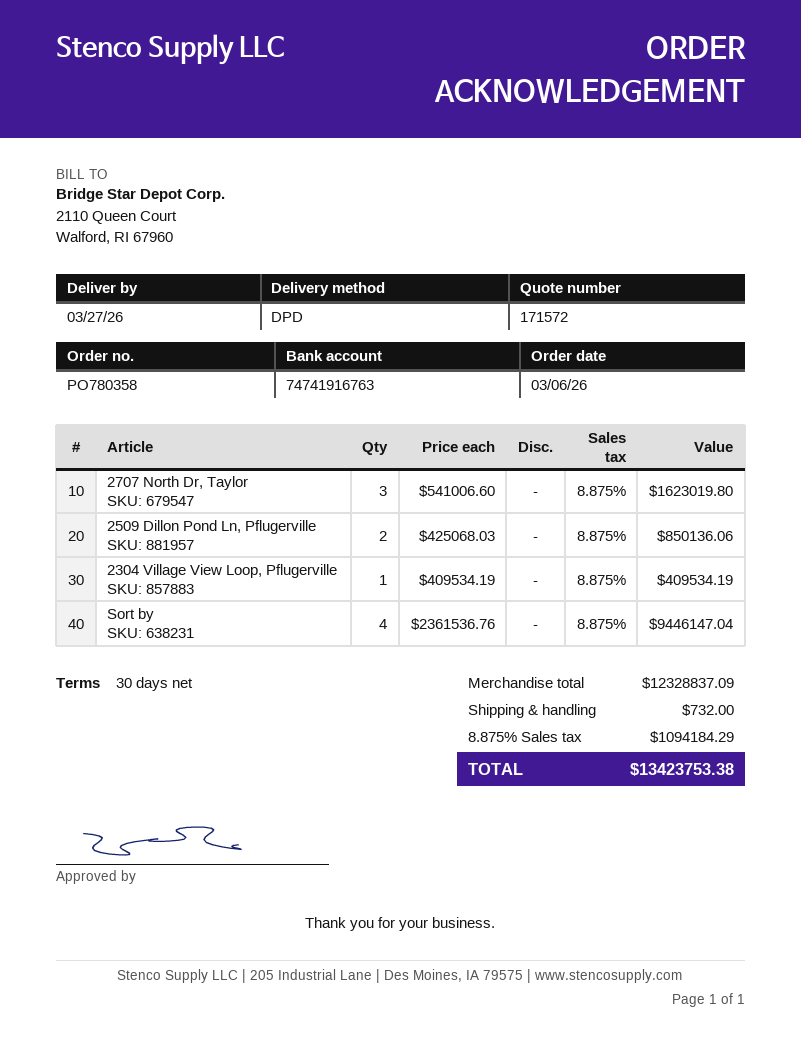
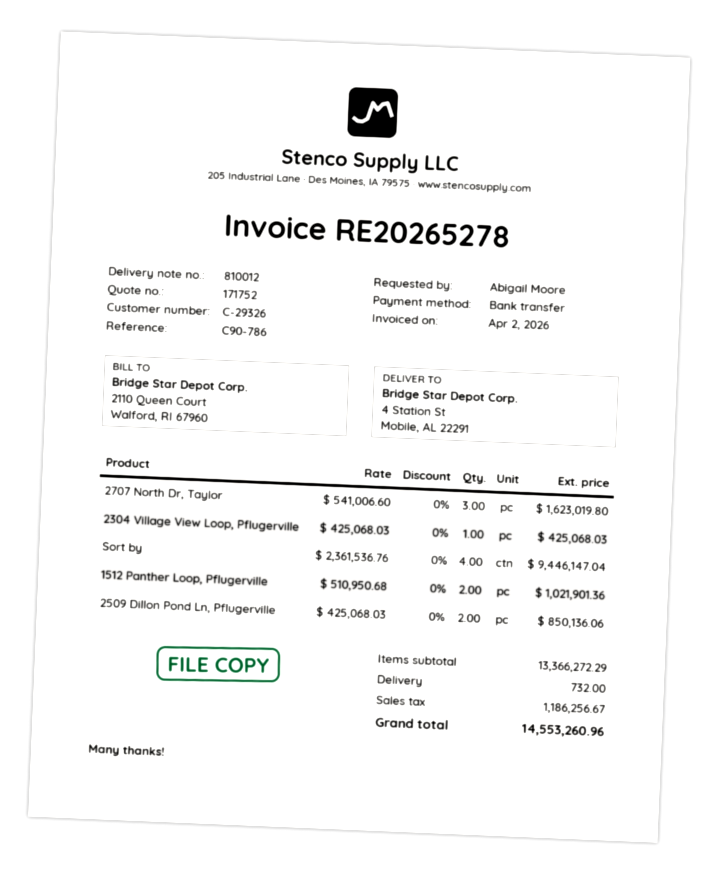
quote number: 171572 -> 171752
2304 Village View Loop, Pflugerville: 1 x 409534.19 = 409534.19 -> 1 x 425068.03 = 425068.03
1512 Panther Loop, Pflugerville: none -> 2 x 510950.68 = 1021901.36
subtotal: 12328837.09 -> 13366272.29
tax: 1094184.29 -> 1186256.67
total: 13423753.38 -> 14553260.96

